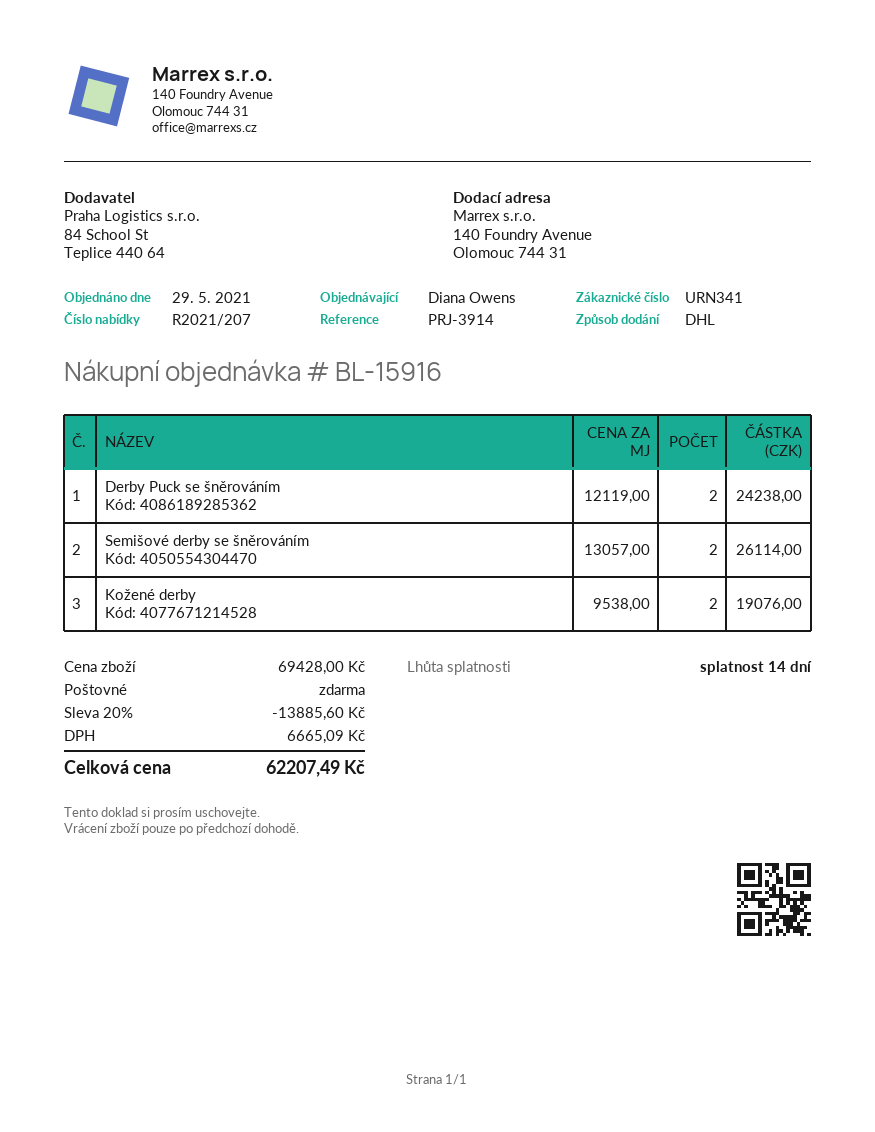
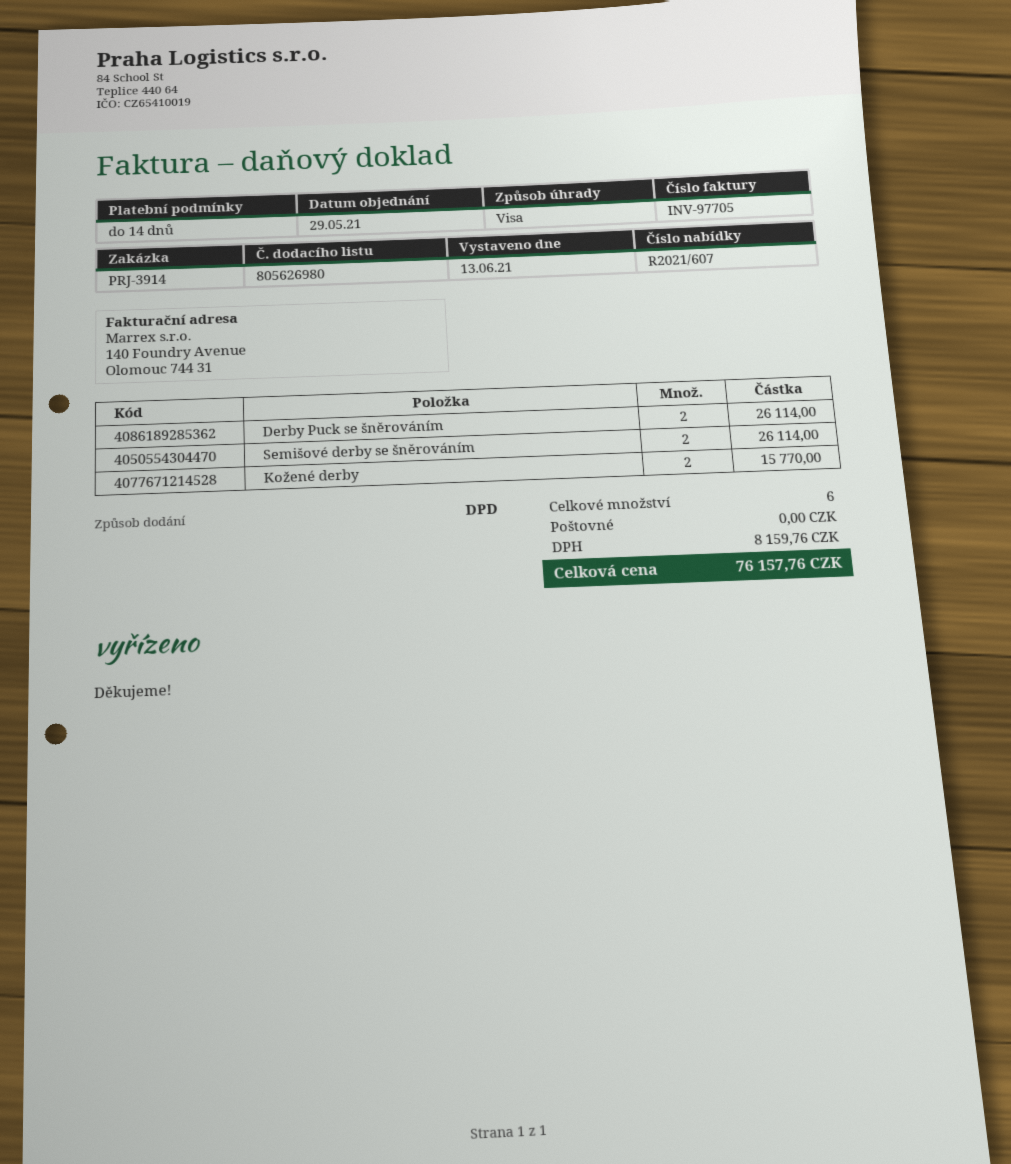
quote number: R2021/207 -> R2021/607
shipping method: DHL -> DPD
Derby Puck se šněrováním: 2 for 24238.00 -> 2 for 26114.00
Kožené derby: 2 for 19076.00 -> 2 for 15770.00
discount: 20% = 13885.60 -> none
tax: 6665.09 -> 8159.76
total: 62207.49 -> 76157.76

